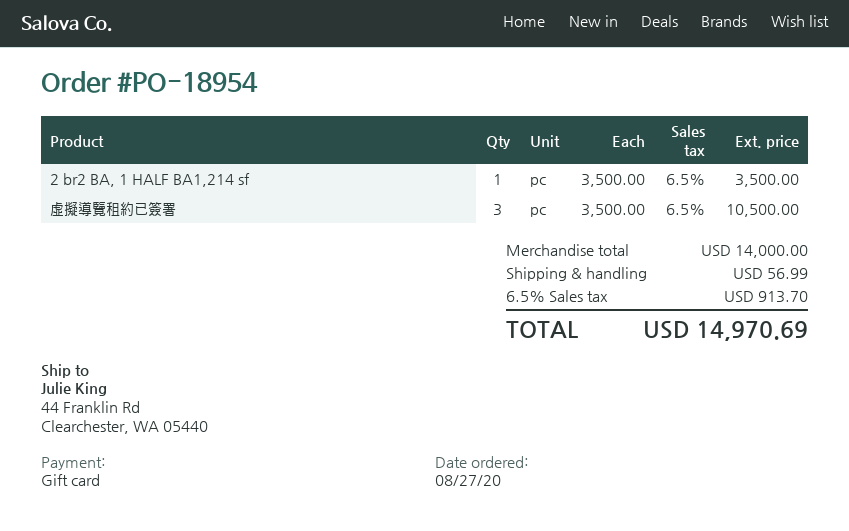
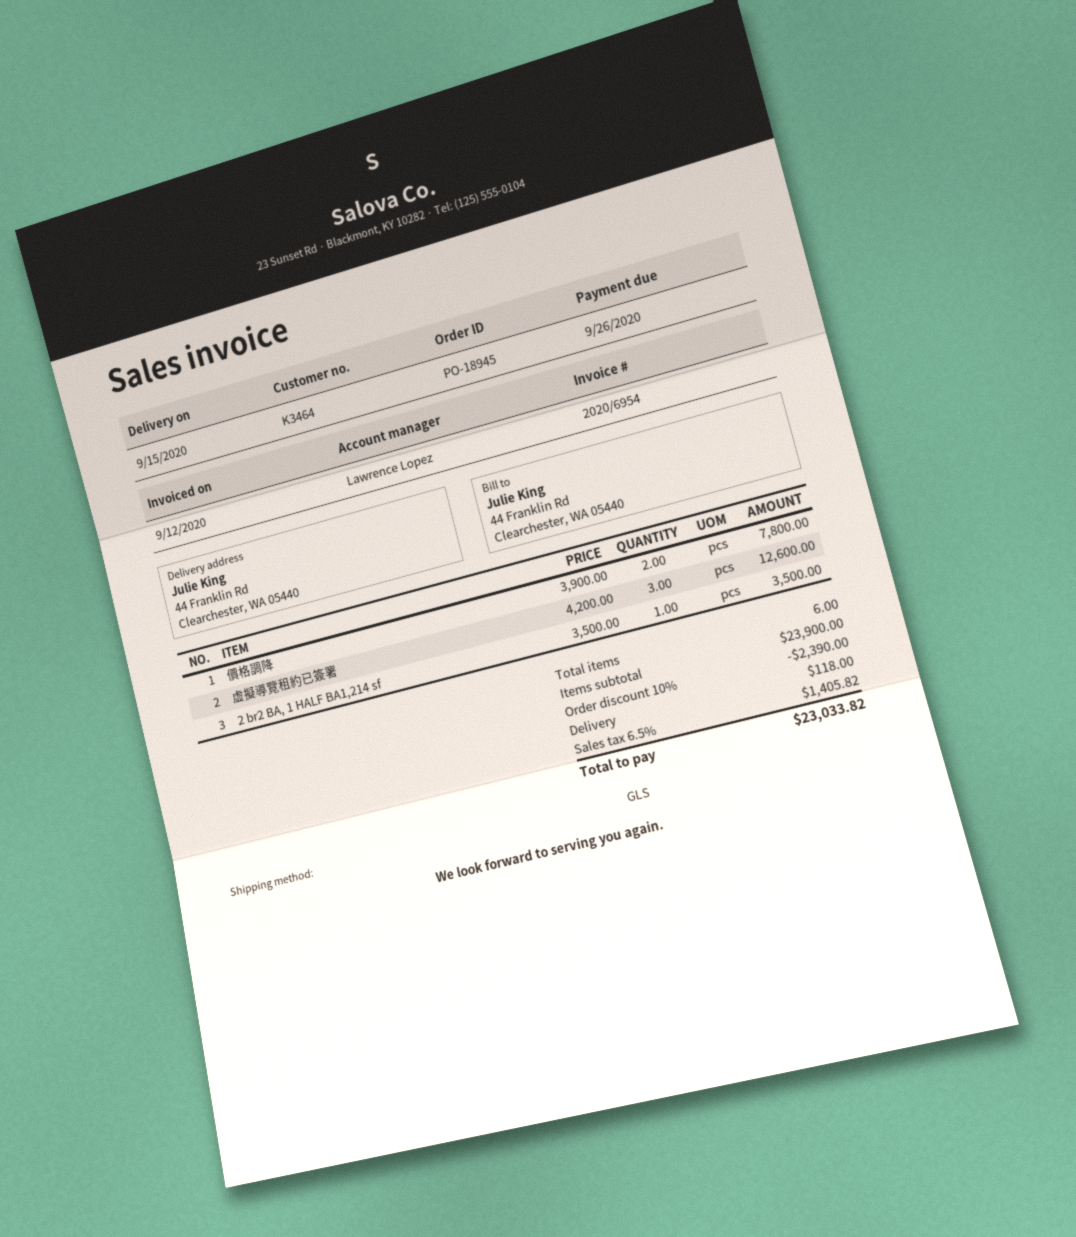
order number: PO-18954 -> PO-18945
虛擬導覽租約已簽署: 3 x 3500.00 = 10500.00 -> 3 x 4200.00 = 12600.00
價格調降: none -> 2 x 3900.00 = 7800.00
subtotal: 14000.00 -> 23900.00
discount: none -> 10% = 2390.00
shipping: 56.99 -> 118.00
tax: 6.5% = 913.70 -> 6.5% = 1405.82
total: 14970.69 -> 23033.82

